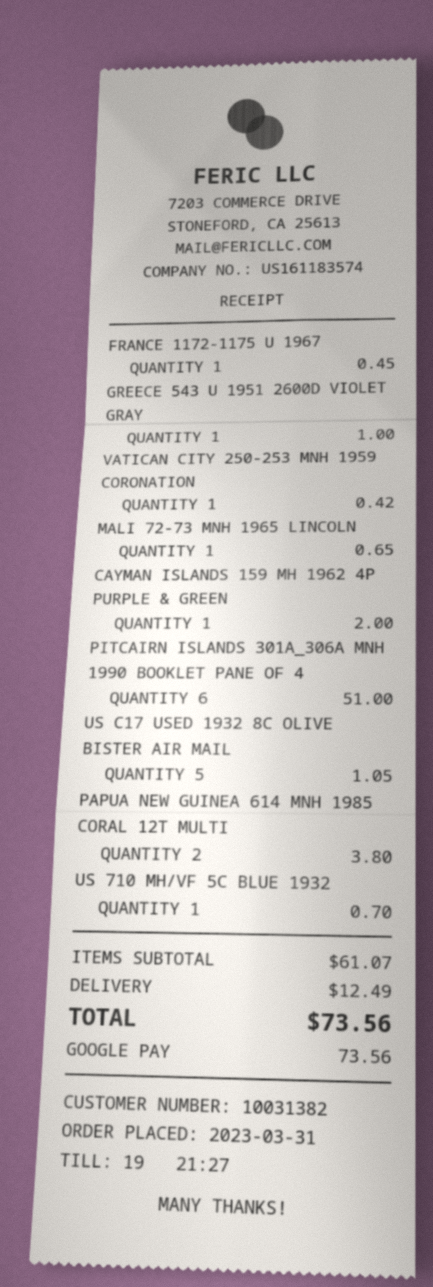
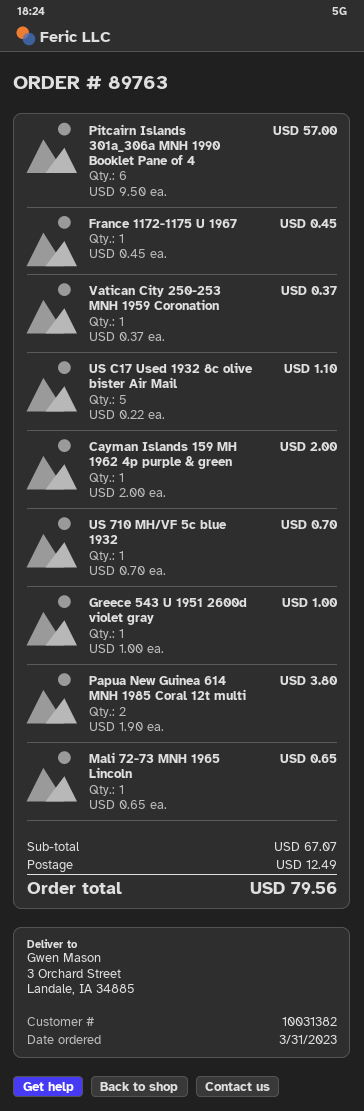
VATICAN CITY 250-253 MNH 1959 CORONATION: 1 for 0.42 -> 1 for 0.37
PITCAIRN ISLANDS 301A_306A MNH 1990 BOOKLET PANE OF 4: 6 for 51.00 -> 6 for 57.00
US C17 USED 1932 8C OLIVE BISTER AIR MAIL: 5 for 1.05 -> 5 for 1.10
subtotal: 61.07 -> 67.07
total: 73.56 -> 79.56

